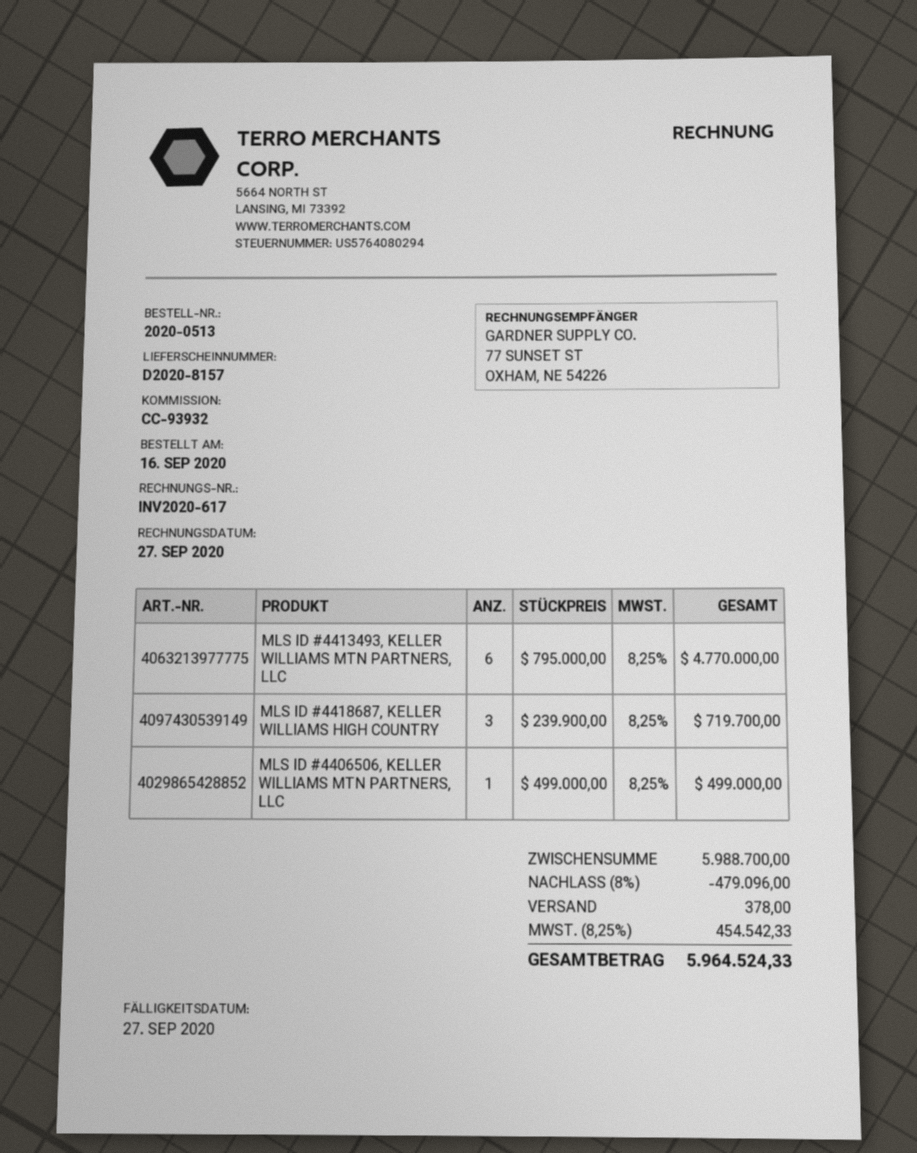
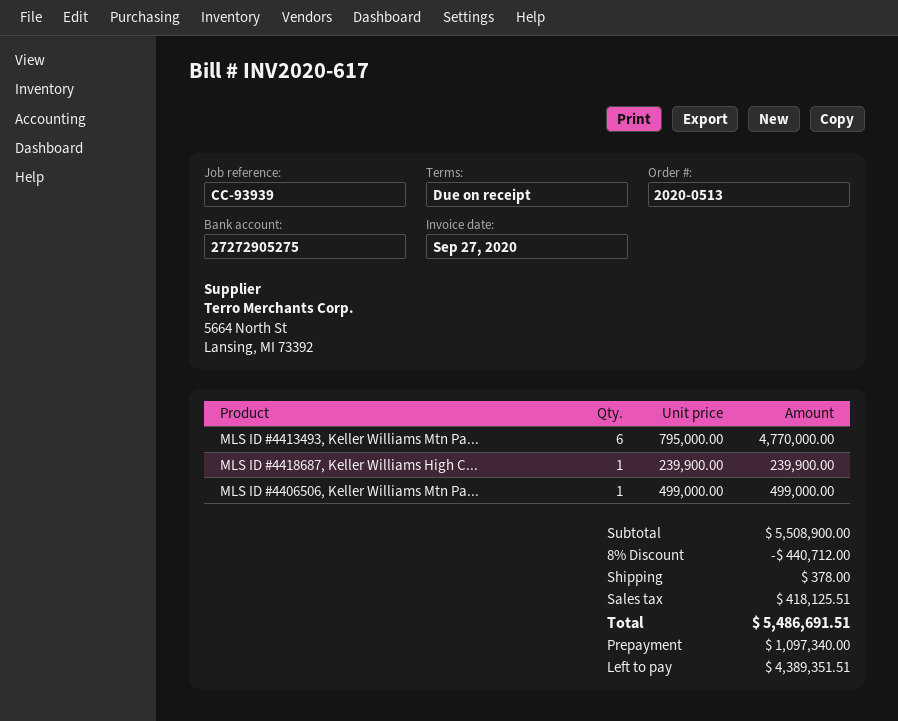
reference: CC-93932 -> CC-93939
MLS ID #4418687, KELLER WILLIAMS HIGH COUNTRY: 3 x 239900.00 = 719700.00 -> 1 x 239900.00 = 239900.00
subtotal: 5988700.00 -> 5508900.00
discount: 8% = 479096.00 -> 8% = 440712.00
tax: 454542.33 -> 418125.51
total: 5964524.33 -> 5486691.51

